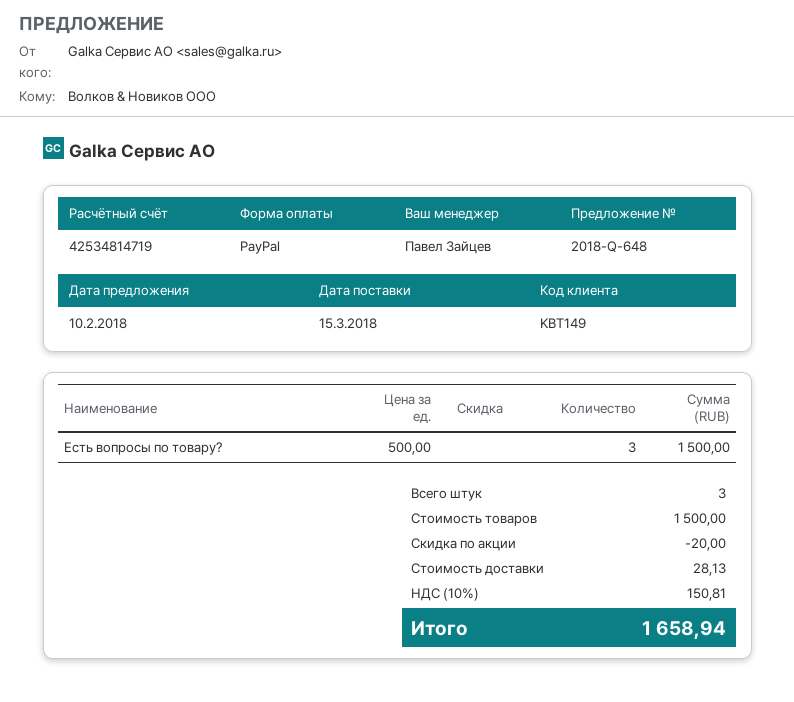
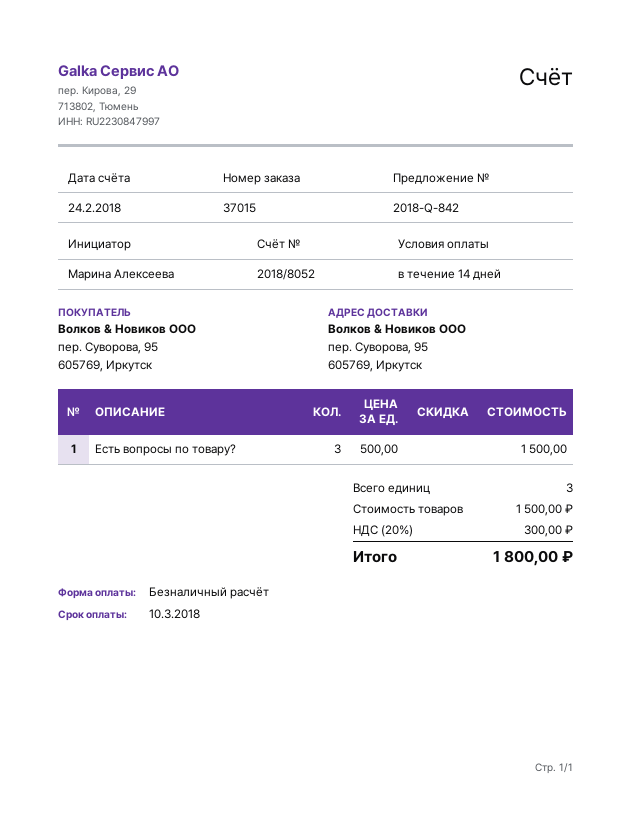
quote number: 2018-Q-648 -> 2018-Q-842
payment method: PayPal -> bank transfer
discount: 20.00 -> none
shipping: 28.13 -> none
tax: 10% = 150.81 -> 20% = 300.00
total: 1658.94 -> 1800.00

